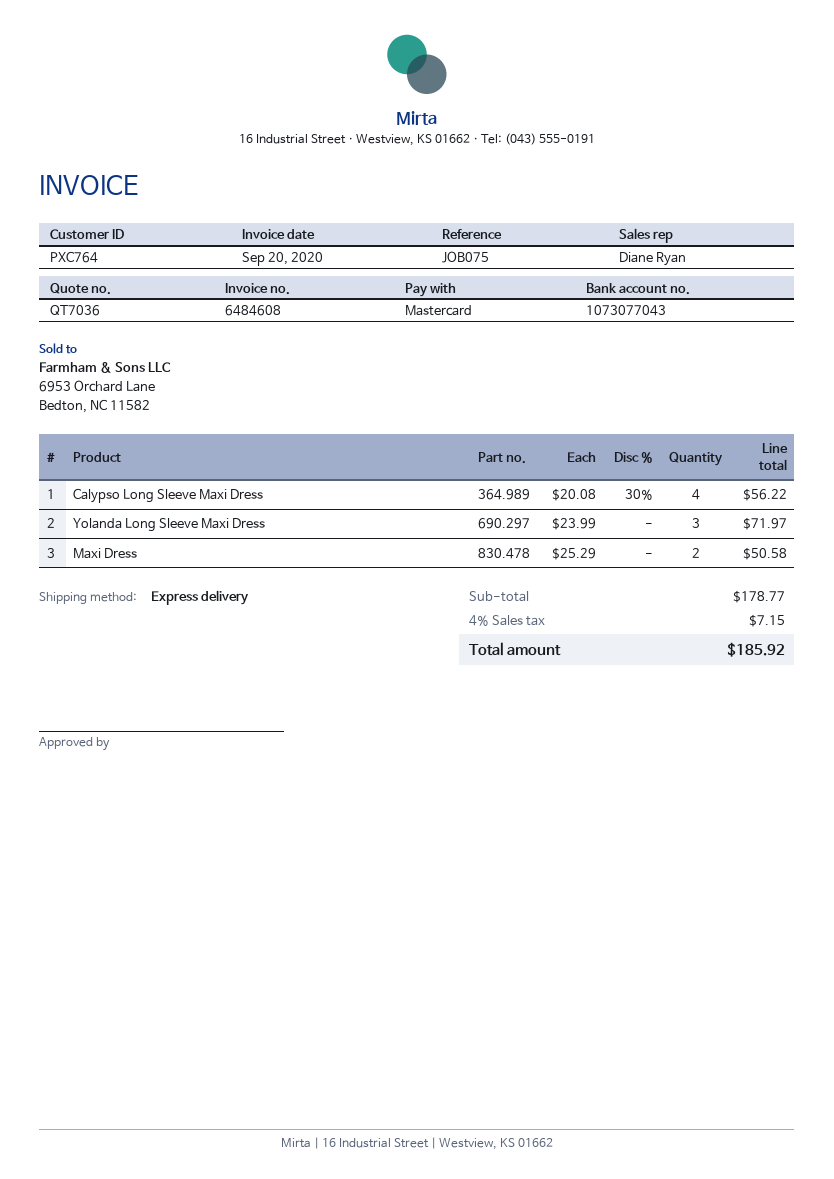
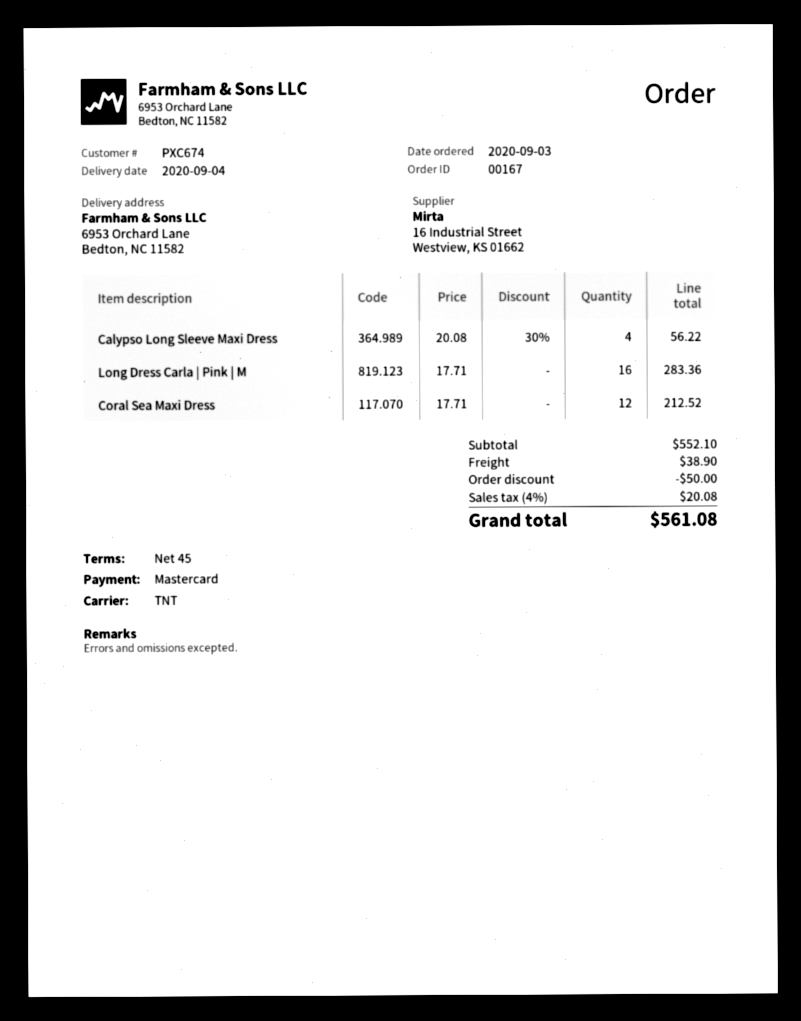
customer number: PXC764 -> PXC674
shipping method: express -> TNT
Yolanda Long Sleeve Maxi Dress: 3 x 23.99 = 71.97 -> none
Maxi Dress: 2 x 25.29 = 50.58 -> none
Long Dress Carla | Pink | M: none -> 16 x 17.71 = 283.36
Coral Sea Maxi Dress: none -> 12 x 17.71 = 212.52
subtotal: 178.77 -> 552.10
discount: none -> 50.00
shipping: none -> 38.90
tax: 4% = 7.15 -> 4% = 20.08
total: 185.92 -> 561.08

